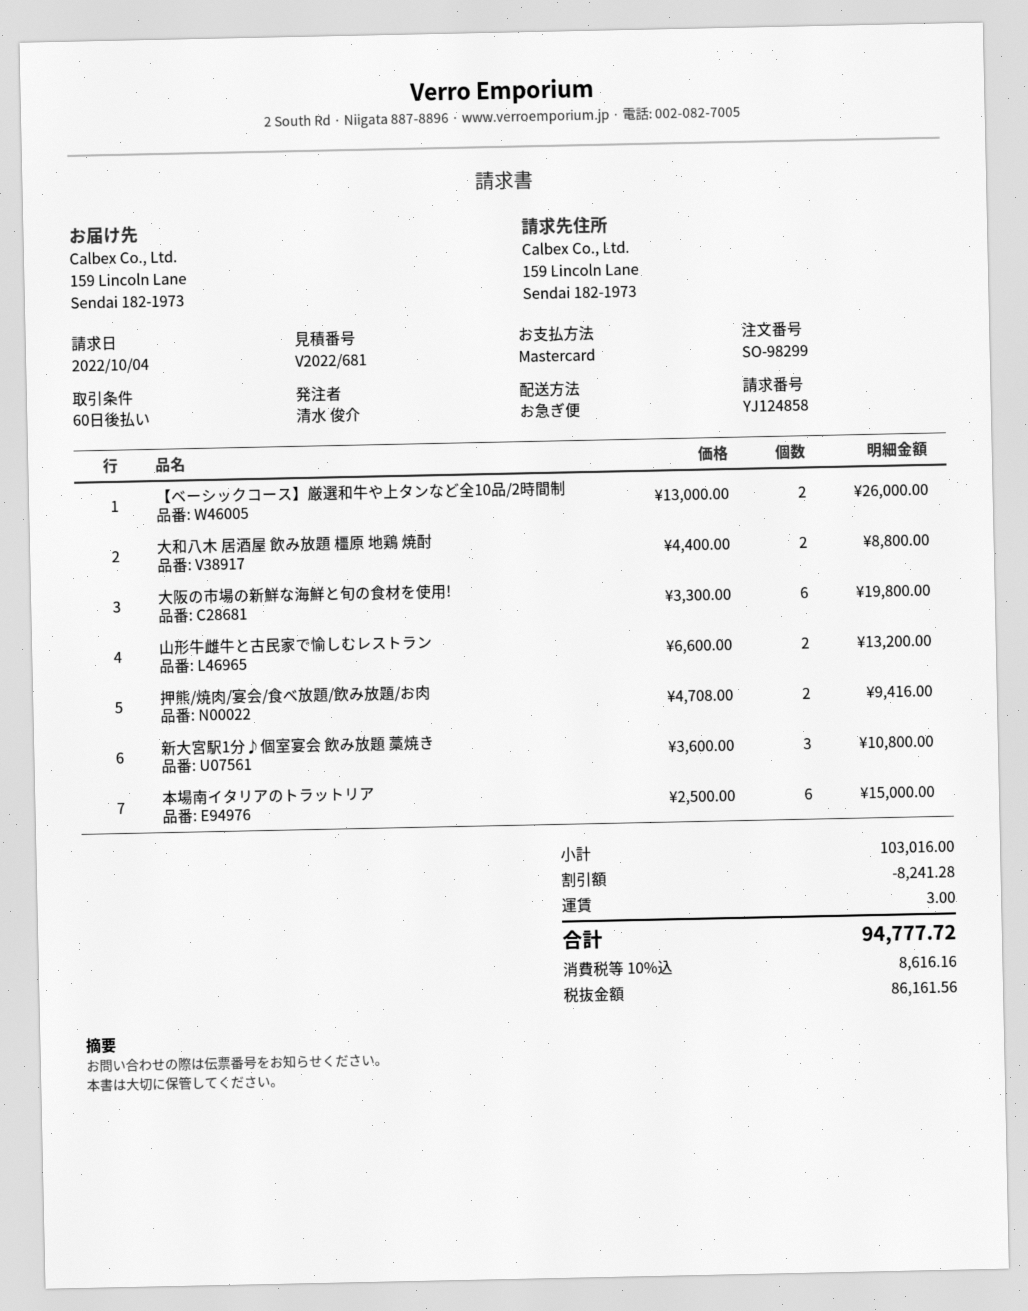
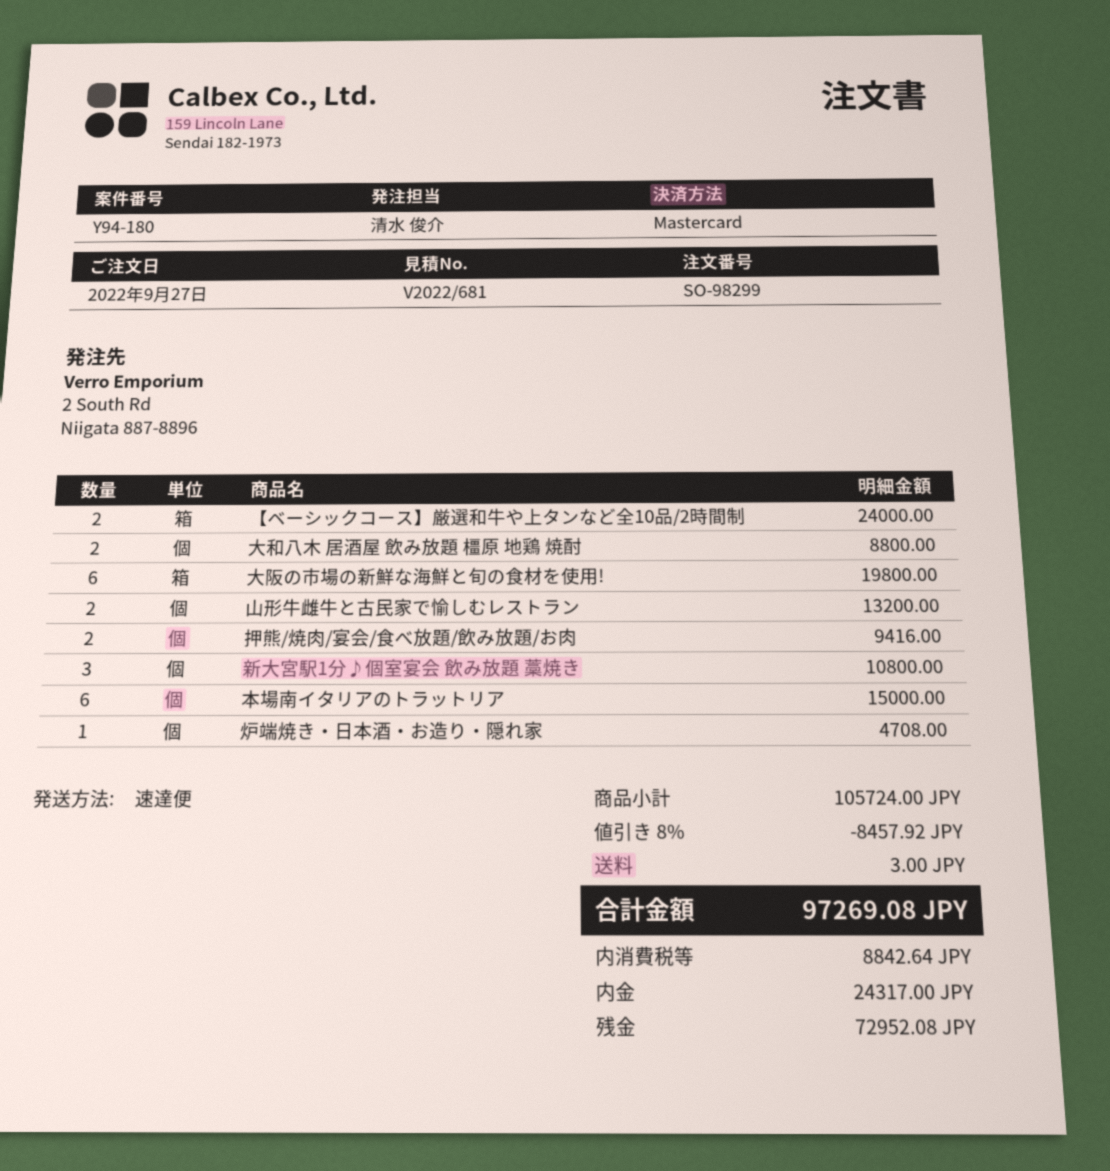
【ベーシックコース】厳選和牛や上タンなど全10品/2時間制: 2 for 26000.00 -> 2 for 24000.00
炉端焼き・日本酒・お造り・隠れ家: none -> 1 for 4708.00
subtotal: 103016.00 -> 105724.00
discount: 8241.28 -> 8457.92
tax: 8616.16 -> 8842.64
total: 94777.72 -> 97269.08

